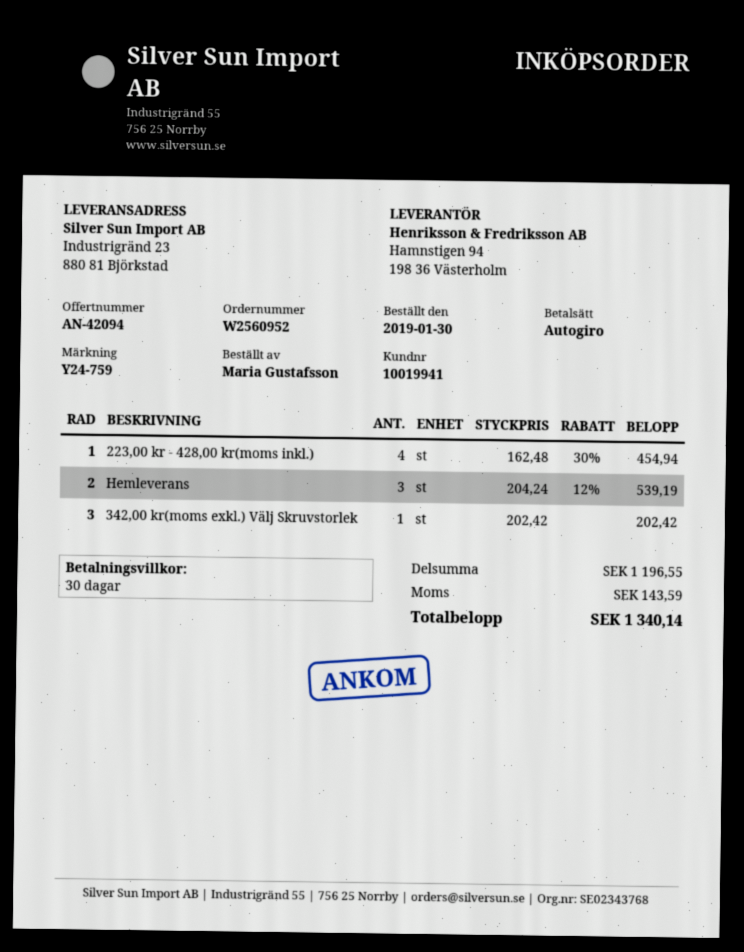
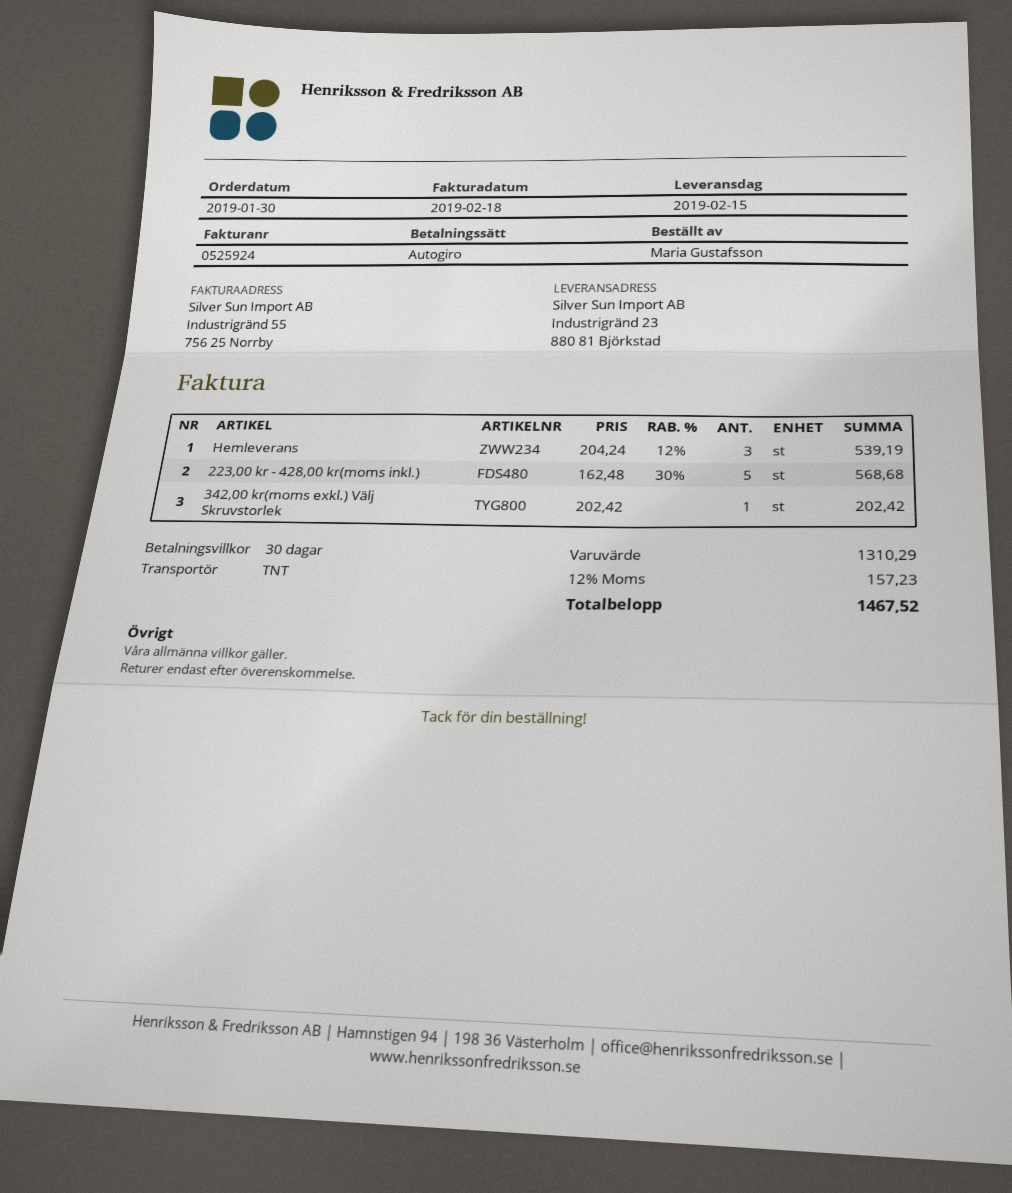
223,00 kr - 428,00 kr(moms inkl.): 4 x 162.48 - 30% = 454.94 -> 5 x 162.48 - 30% = 568.68
subtotal: 1196.55 -> 1310.29
tax: 143.59 -> 157.23
total: 1340.14 -> 1467.52

